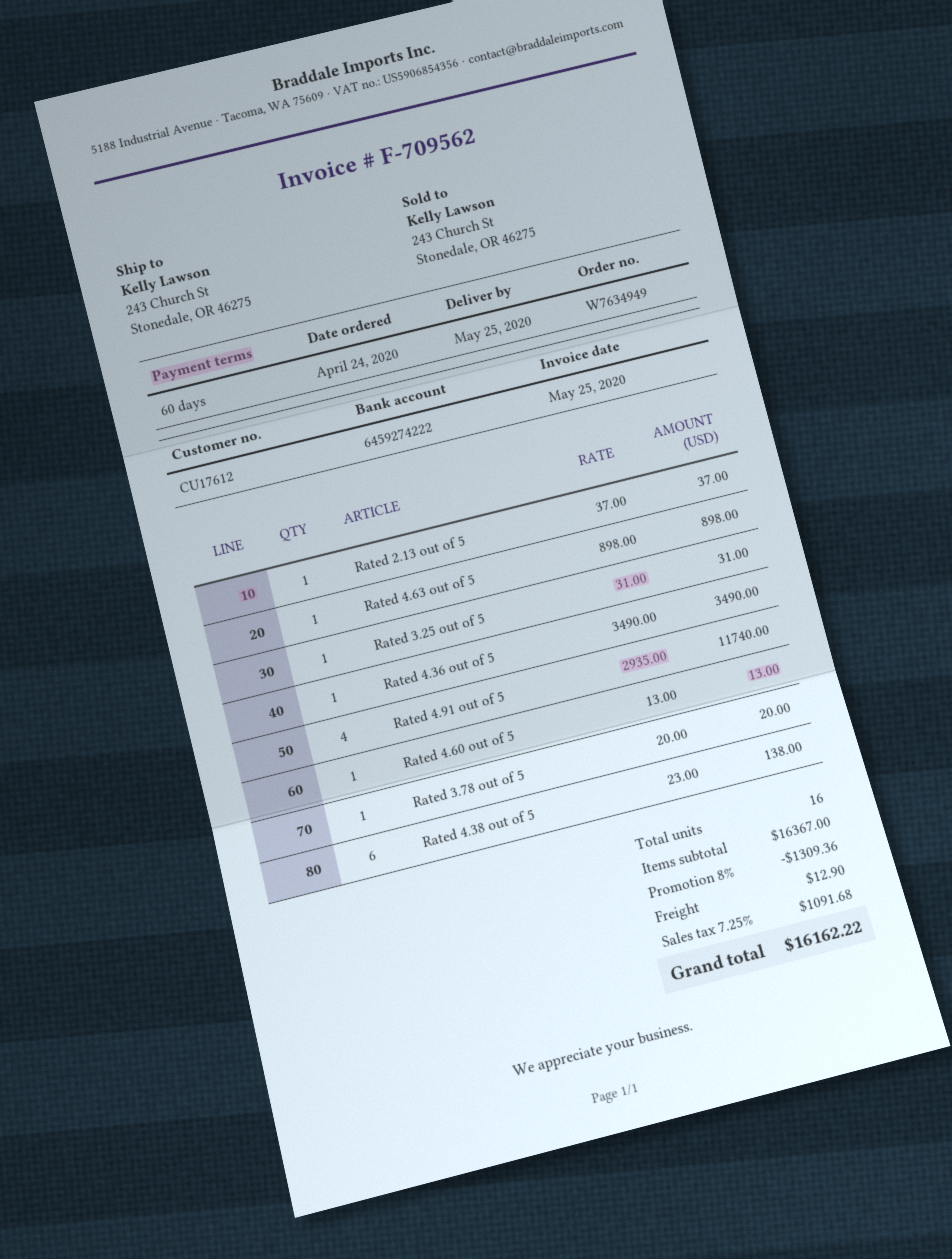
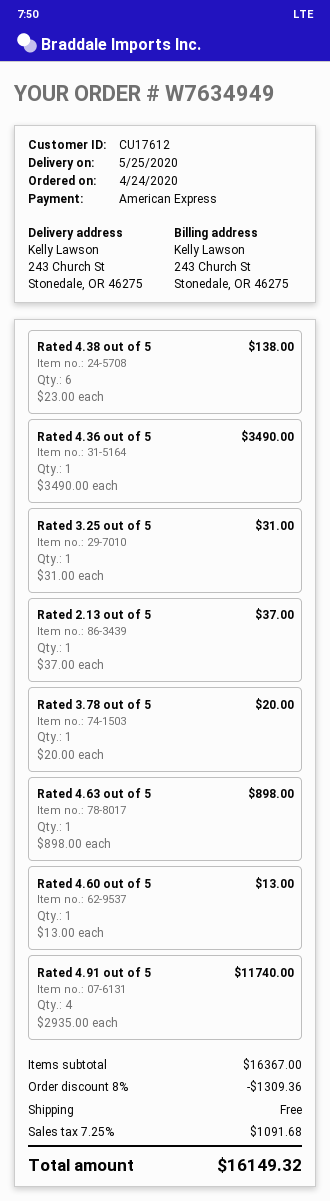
shipping: 12.90 -> 0.00
total: 16162.22 -> 16149.32

